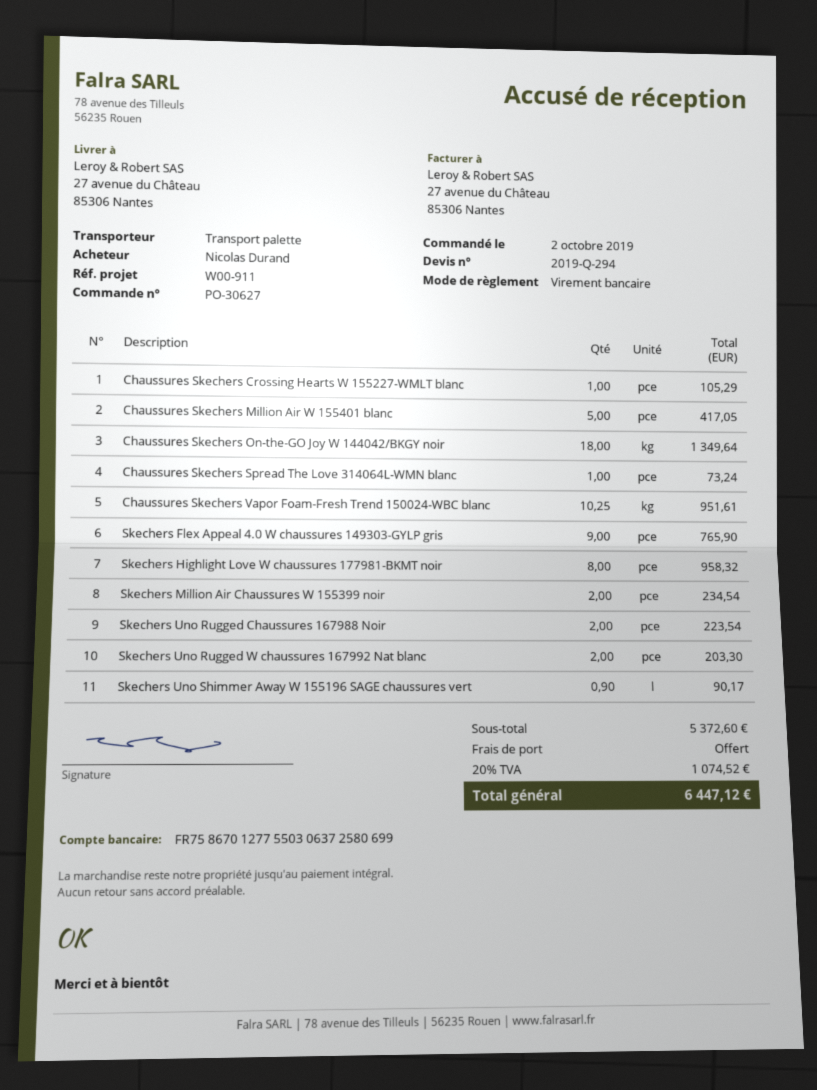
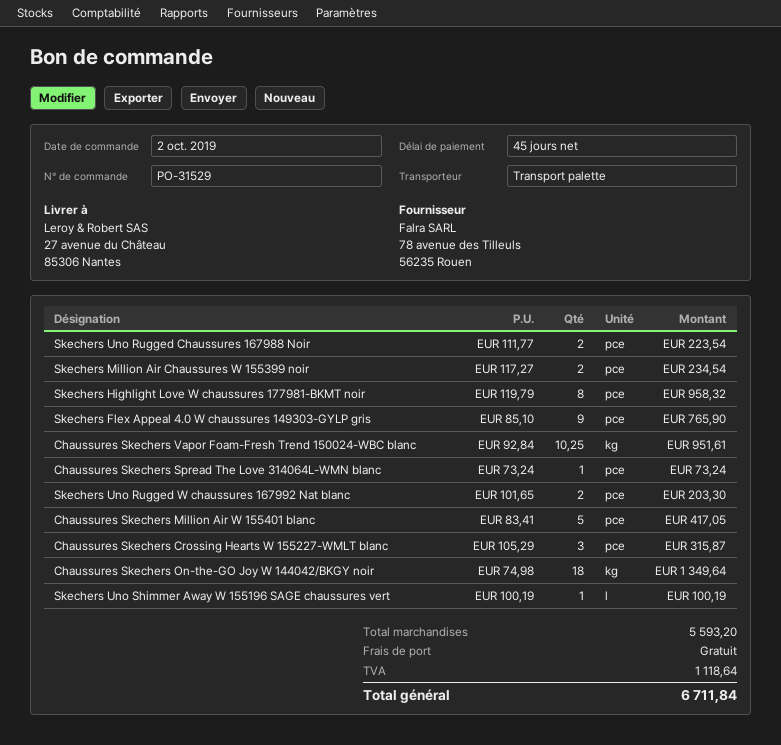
order number: PO-30627 -> PO-31529
Chaussures Skechers Crossing Hearts W 155227-WMLT blanc: 1 for 105.29 -> 3 for 315.87
Skechers Uno Shimmer Away W 155196 SAGE chaussures vert: 0.9 for 90.17 -> 1 for 100.19
subtotal: 5372.60 -> 5593.20
tax: 1074.52 -> 1118.64
total: 6447.12 -> 6711.84

